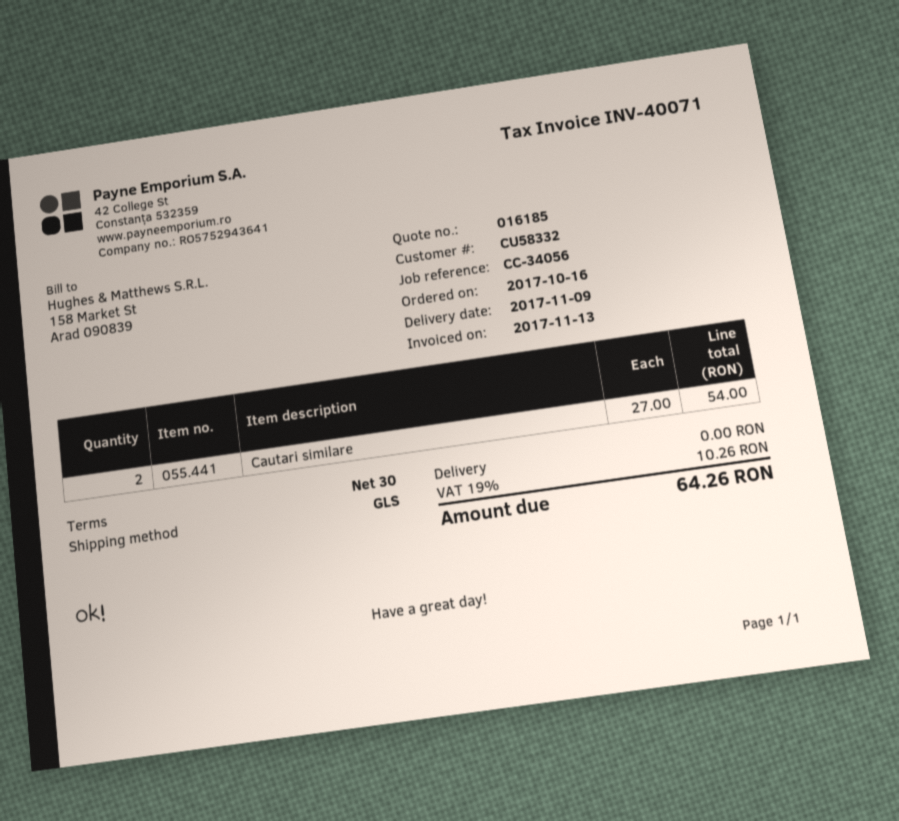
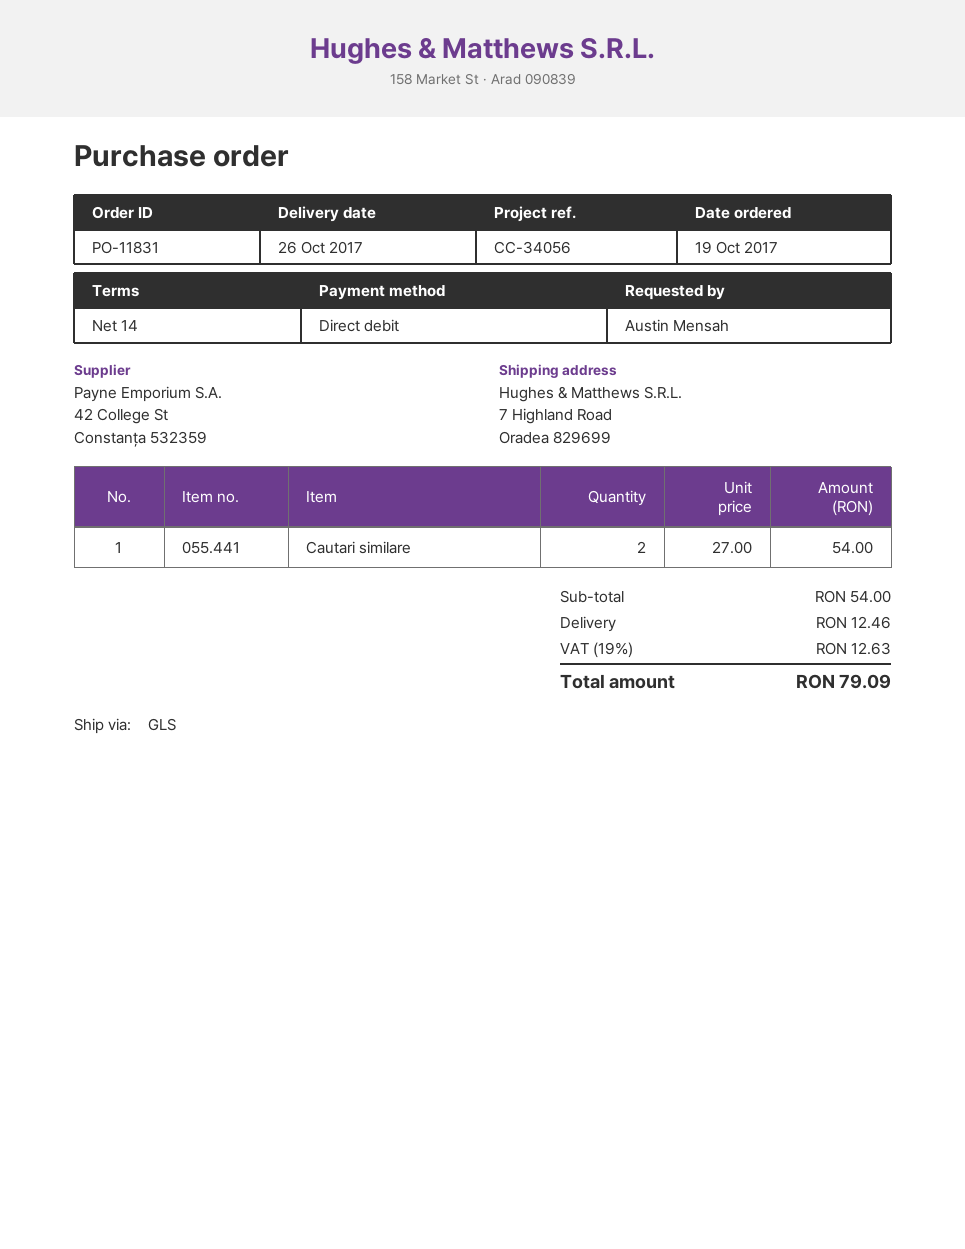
order date: 2017-10-16 -> 2017-10-19
delivery date: 2017-11-09 -> 2017-10-26
payment terms: 30 days -> 14 days
shipping: 0.00 -> 12.46
tax: 19% = 10.26 -> 19% = 12.63
total: 64.26 -> 79.09

